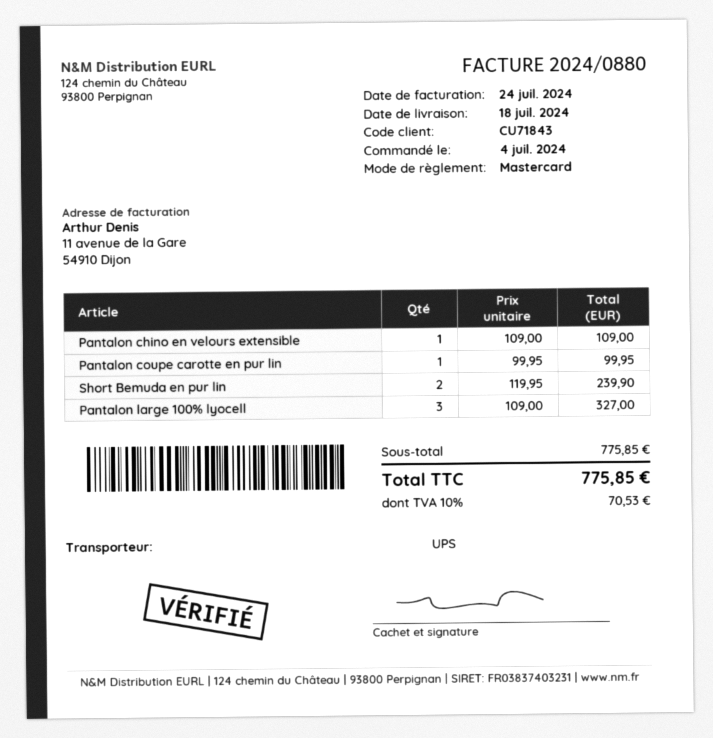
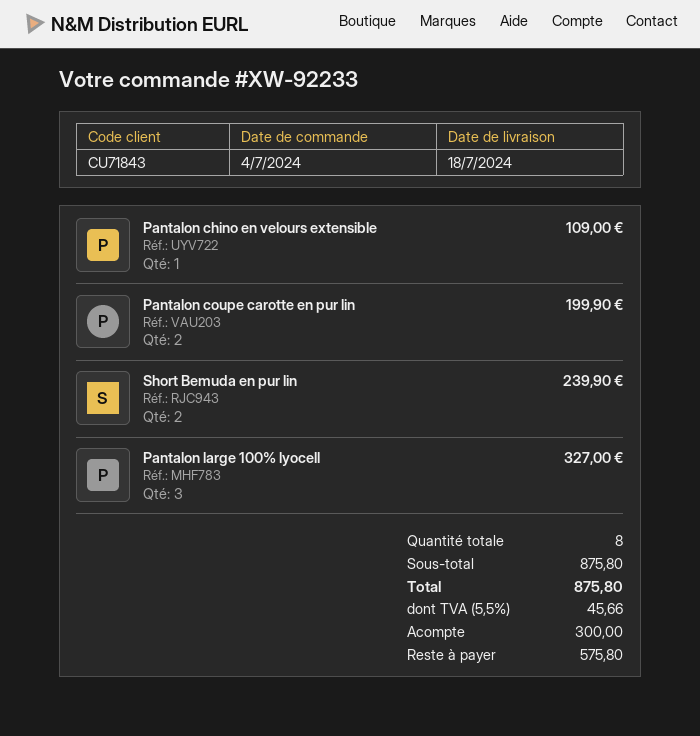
Pantalon coupe carotte en pur lin: 1 for 99.95 -> 2 for 199.90
subtotal: 775.85 -> 875.80
tax: 10% = 70.53 -> 5.5% = 45.66
total: 775.85 -> 875.80

